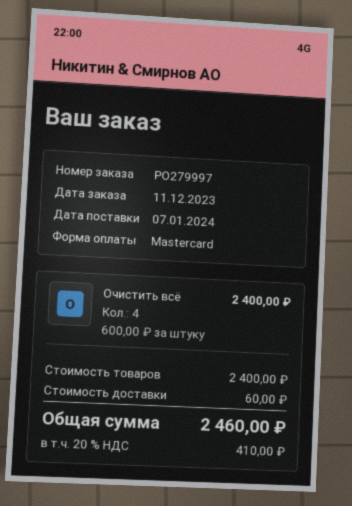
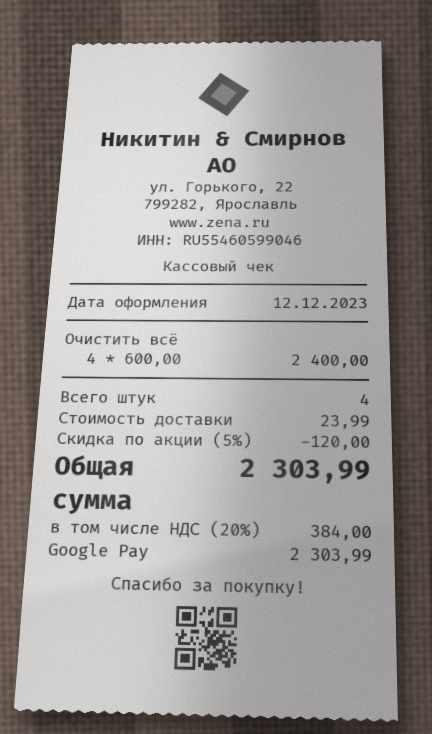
order date: 2023-12-11 -> 2023-12-12
payment method: Mastercard -> Google Pay
discount: none -> 5% = 120.00
shipping: 60.00 -> 23.99
tax: 20% = 410.00 -> 20% = 384.00
total: 2460.00 -> 2303.99

